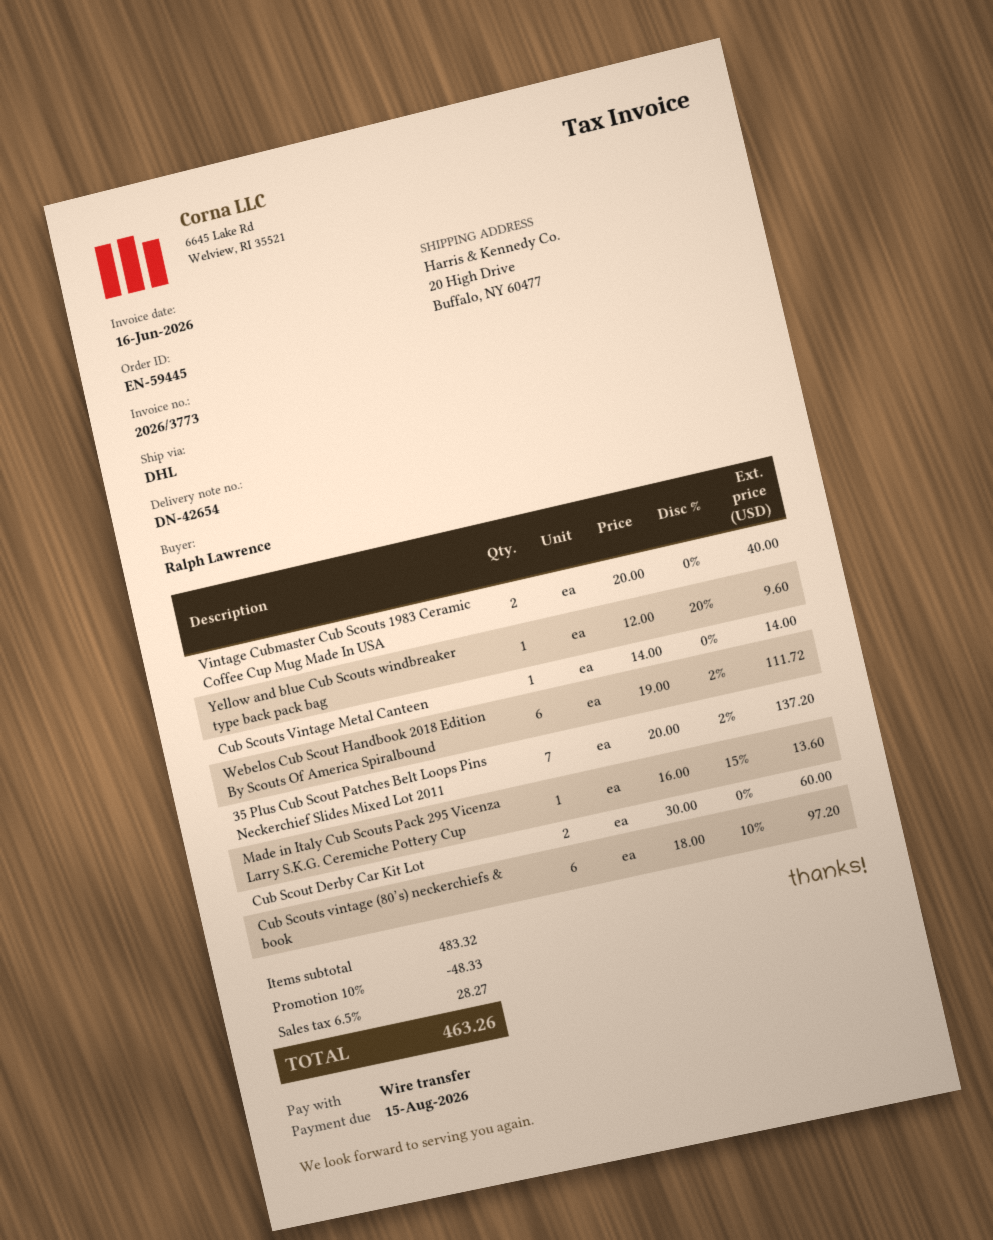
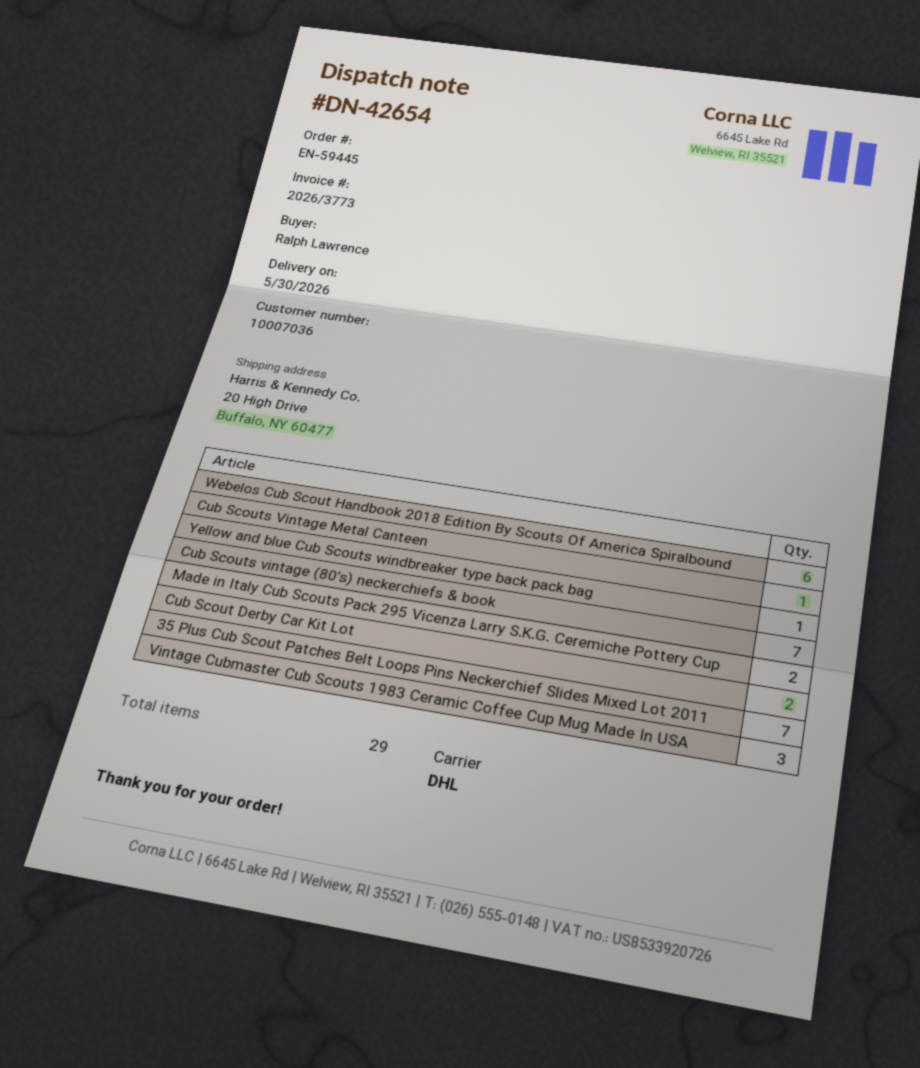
Vintage Cubmaster Cub Scouts 1983 Ceramic Coffee Cup Mug Made In USA: 2 -> 3
Made in Italy Cub Scouts Pack 295 Vicenza Larry S.K.G. Ceremiche Pottery Cup: 1 -> 2
Cub Scouts vintage (80’s) neckerchiefs & book: 6 -> 7

